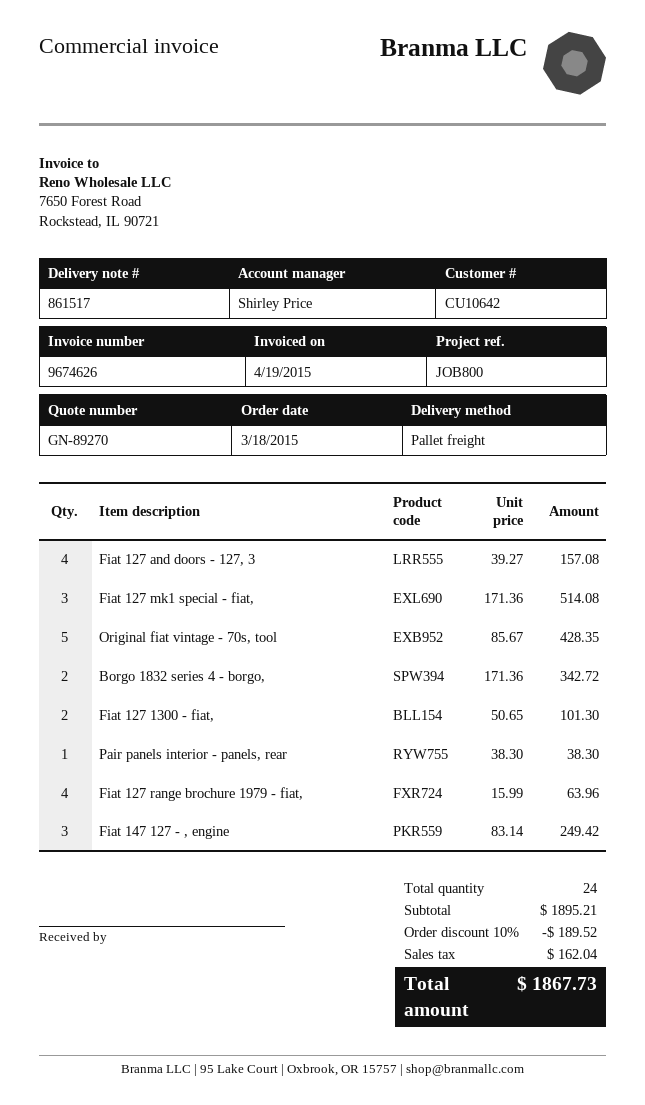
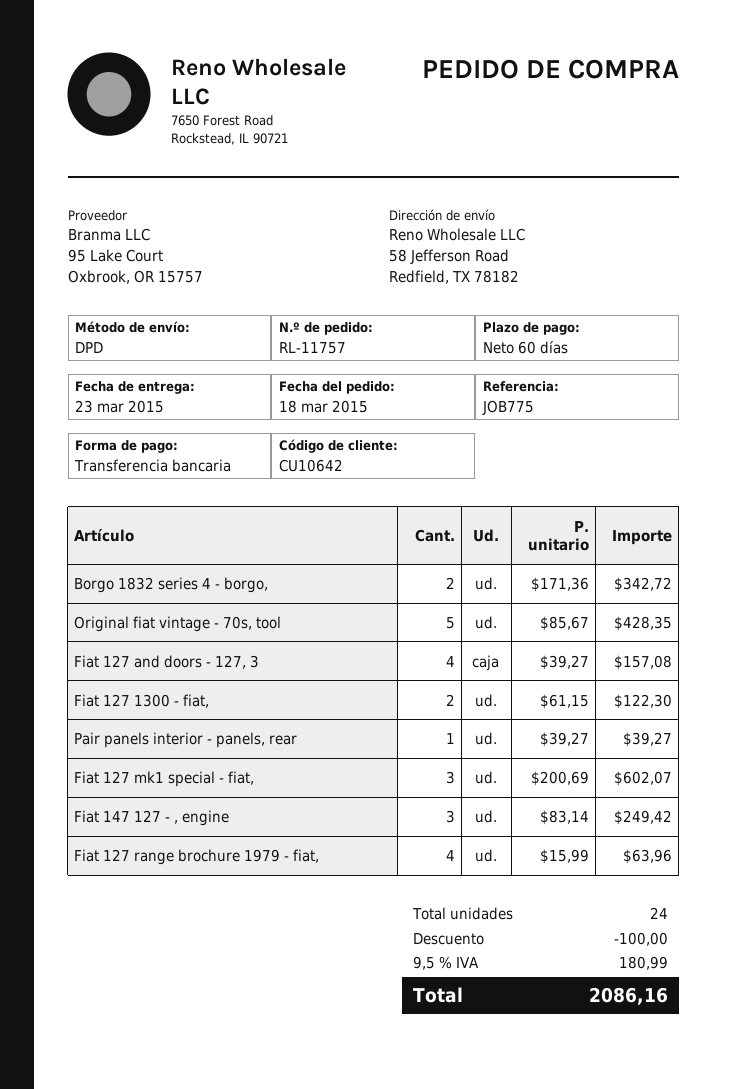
reference: JOB800 -> JOB775
shipping method: pallet freight -> DPD
Fiat 127 mk1 special - fiat,: 3 x 171.36 = 514.08 -> 3 x 200.69 = 602.07
Fiat 127 1300 - fiat,: 2 x 50.65 = 101.30 -> 2 x 61.15 = 122.30
Pair panels interior - panels, rear: 1 x 38.30 = 38.30 -> 1 x 39.27 = 39.27
discount: 189.52 -> 100.00
tax: 162.04 -> 180.99
total: 1867.73 -> 2086.16

